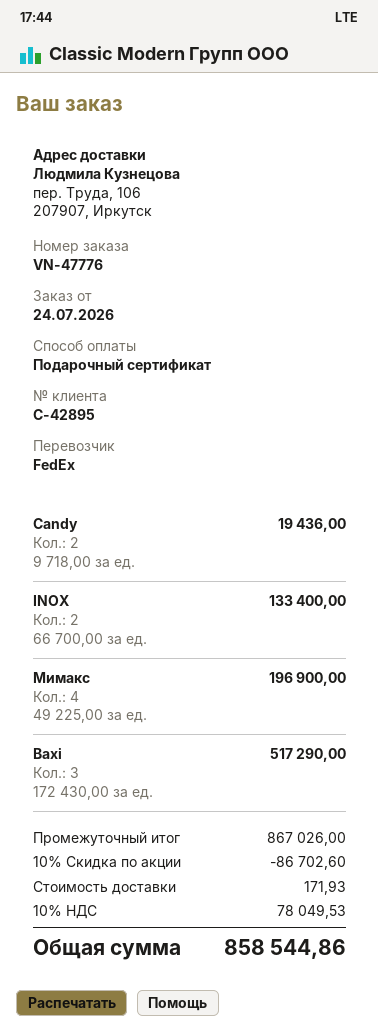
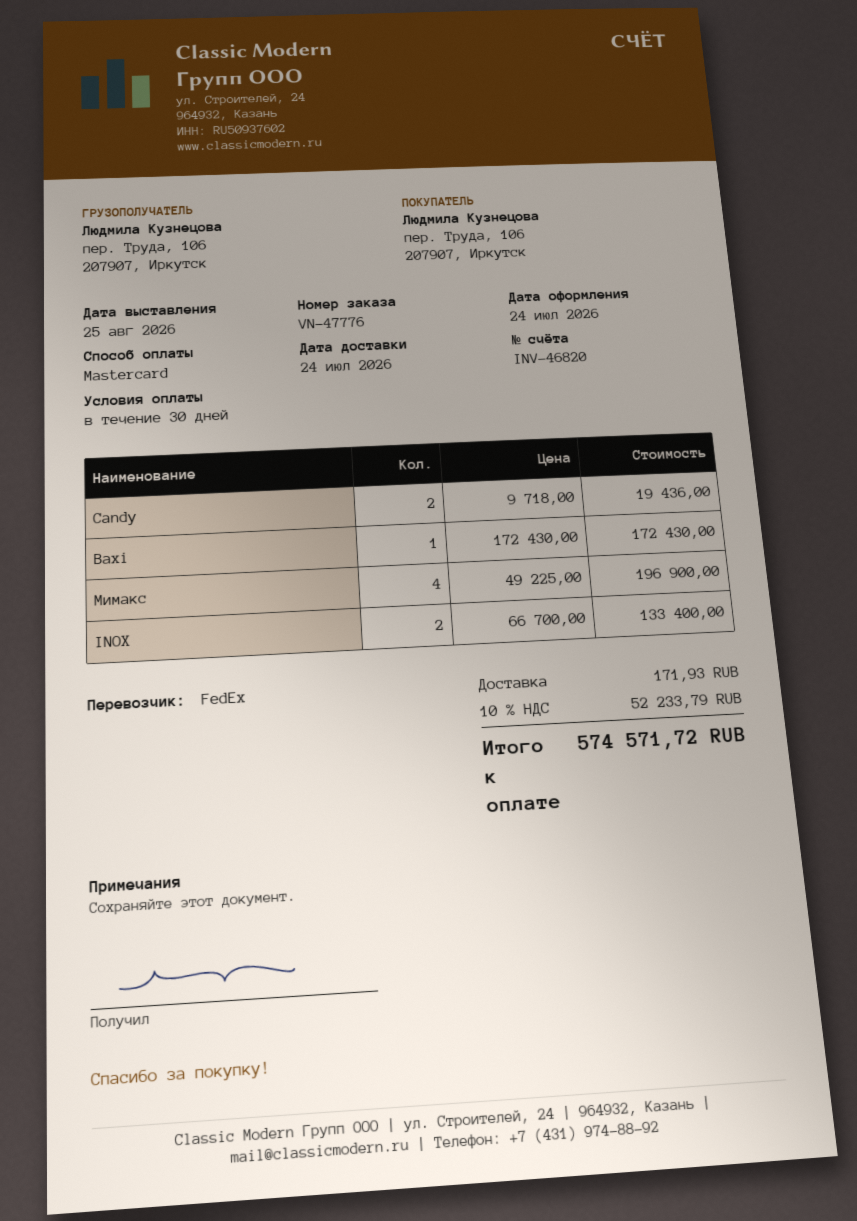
payment method: gift card -> Mastercard
Baxi: 3 x 172430.00 = 517290.00 -> 1 x 172430.00 = 172430.00
discount: 10% = 86702.60 -> none
tax: 10% = 78049.53 -> 10% = 52233.79
total: 858544.86 -> 574571.72

